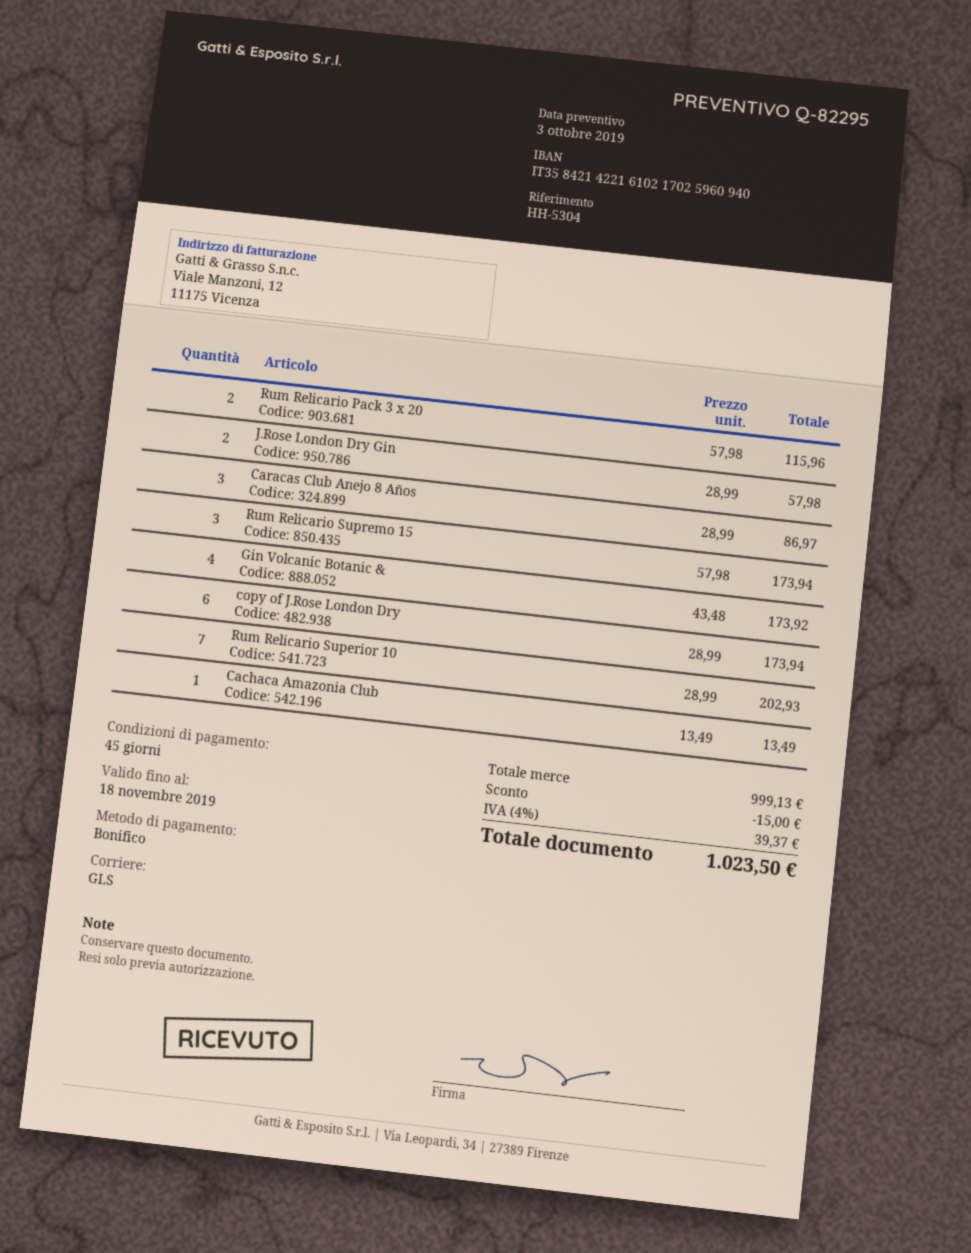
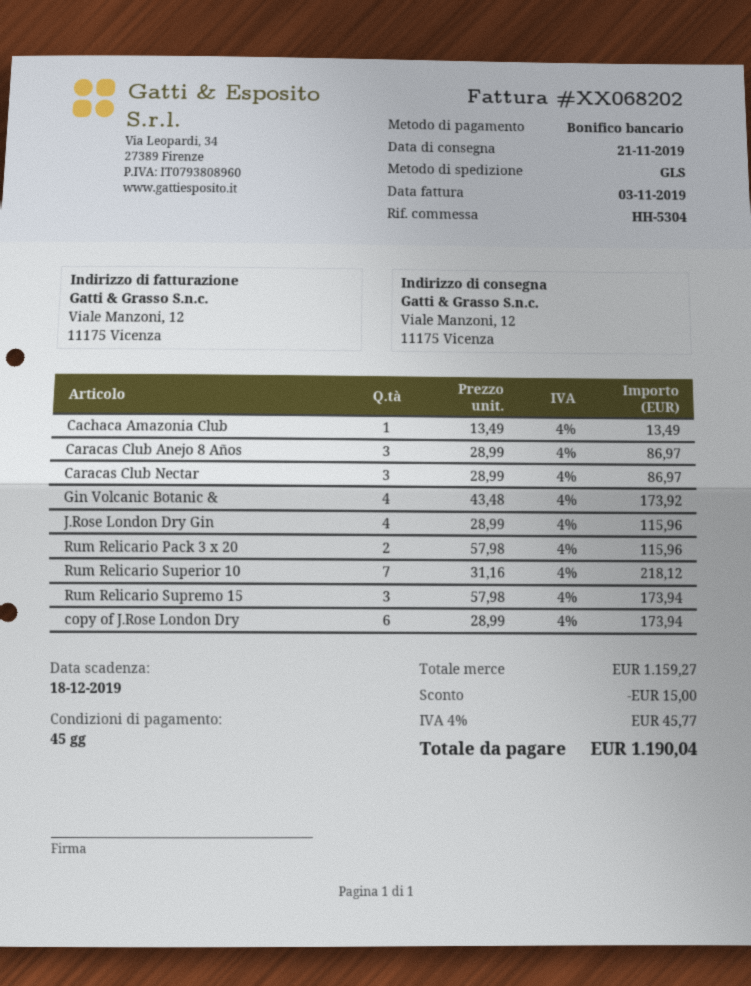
J.Rose London Dry Gin: 2 x 28.99 = 57.98 -> 4 x 28.99 = 115.96
Rum Relicario Superior 10: 7 x 28.99 = 202.93 -> 7 x 31.16 = 218.12
Caracas Club Nectar: none -> 3 x 28.99 = 86.97
subtotal: 999.13 -> 1159.27
tax: 4% = 39.37 -> 4% = 45.77
total: 1023.50 -> 1190.04

